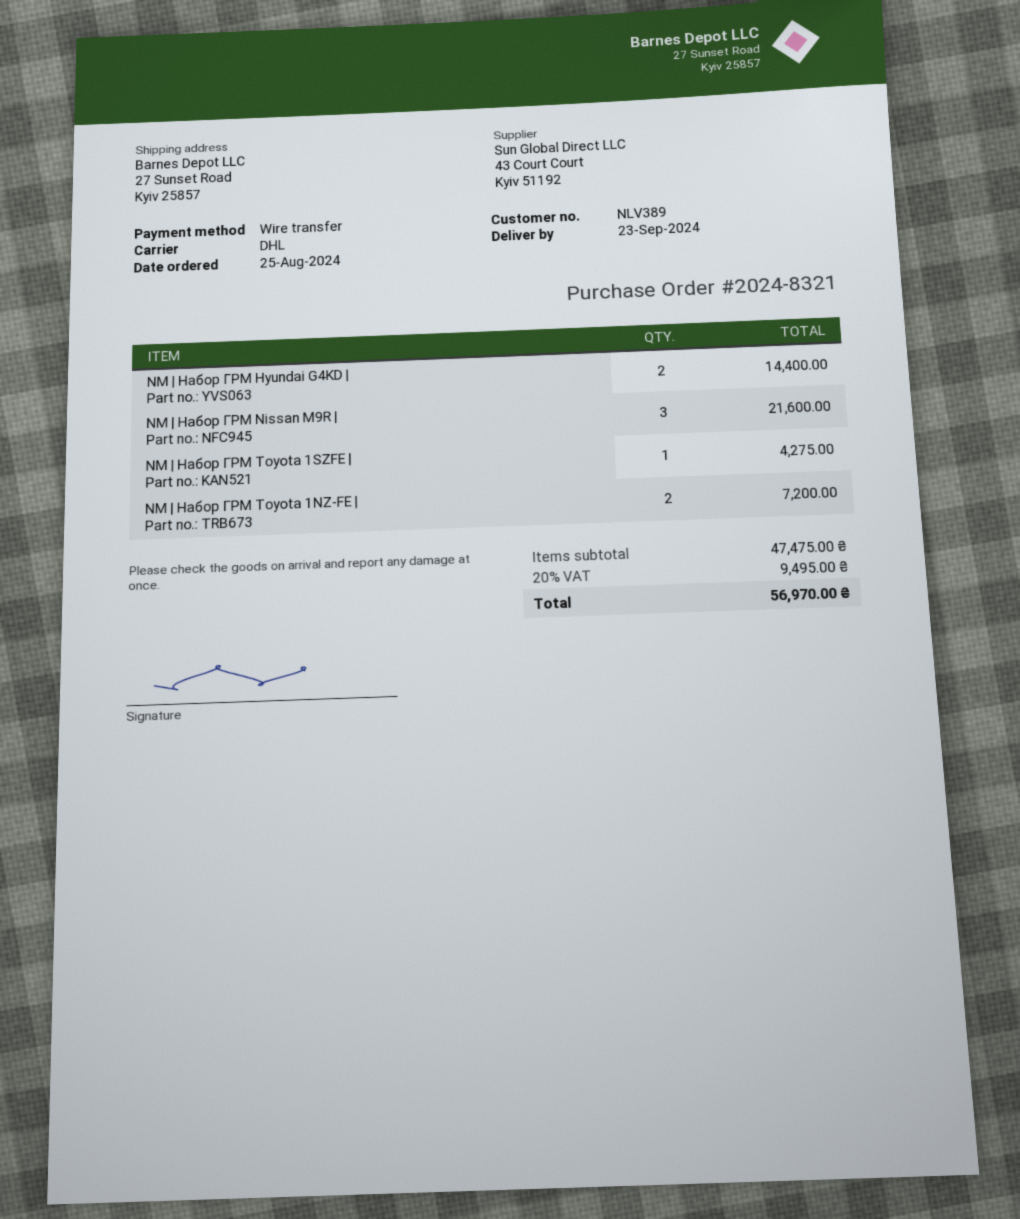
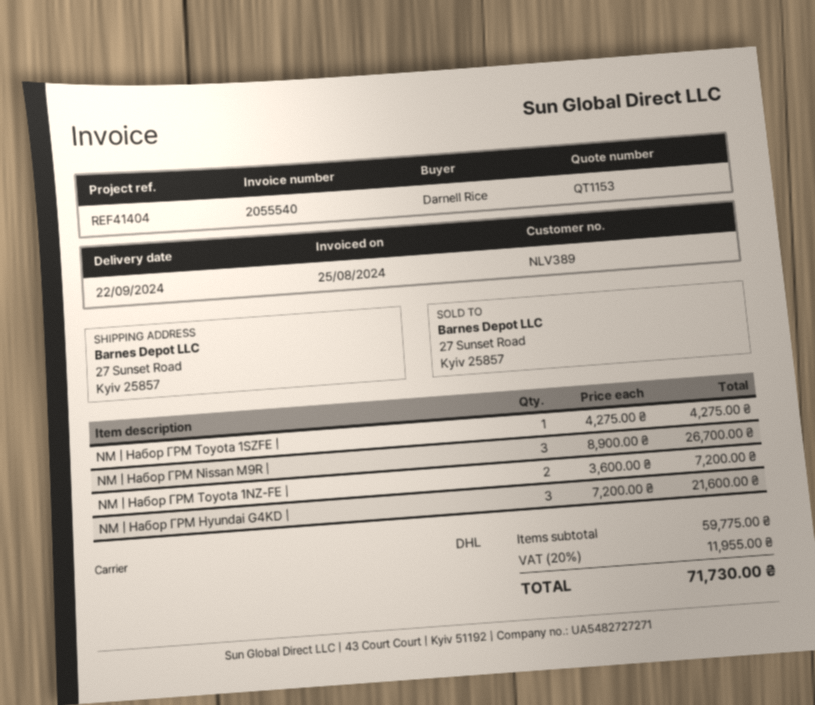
delivery date: 2024-09-23 -> 2024-09-22
NM | Набор ГРМ Hyundai G4KD |: 2 for 14400.00 -> 3 for 21600.00
NM | Набор ГРМ Nissan M9R |: 3 for 21600.00 -> 3 for 26700.00
subtotal: 47475.00 -> 59775.00
tax: 20% = 9495.00 -> 20% = 11955.00
total: 56970.00 -> 71730.00

